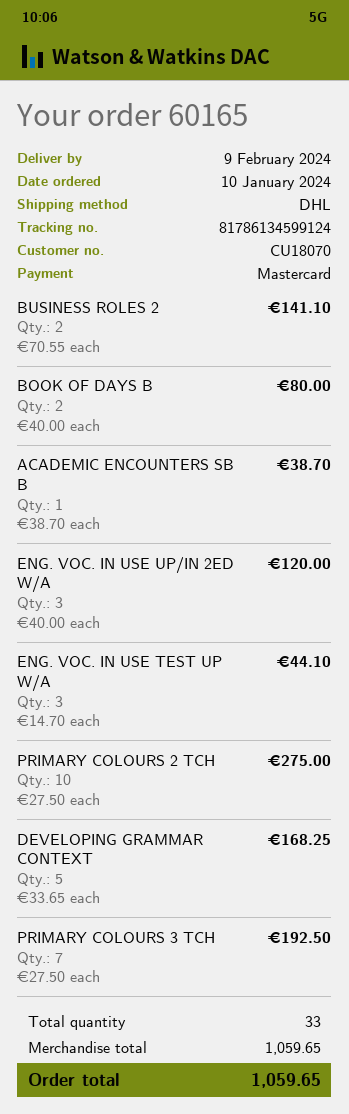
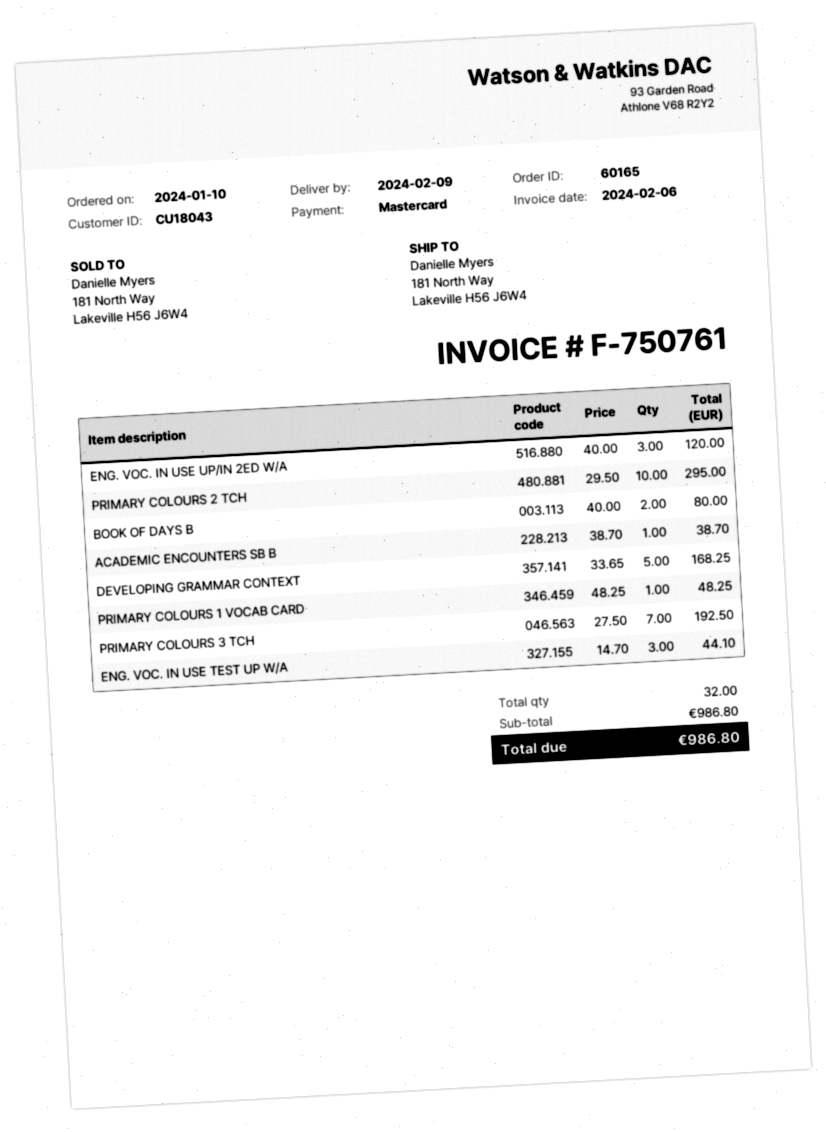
customer number: CU18070 -> CU18043
BUSINESS ROLES 2: 2 x 70.55 = 141.10 -> none
PRIMARY COLOURS 2 TCH: 10 x 27.50 = 275.00 -> 10 x 29.50 = 295.00
PRIMARY COLOURS 1 VOCAB CARD: none -> 1 x 48.25 = 48.25
total quantity: 33 -> 32
subtotal: 1059.65 -> 986.80
total: 1059.65 -> 986.80

